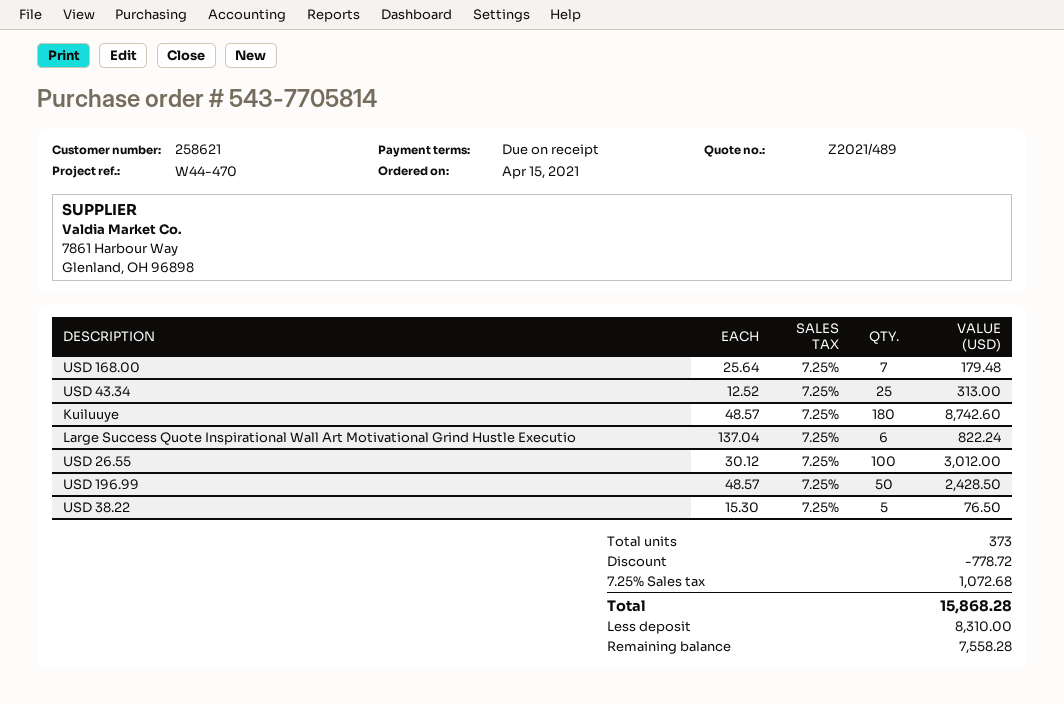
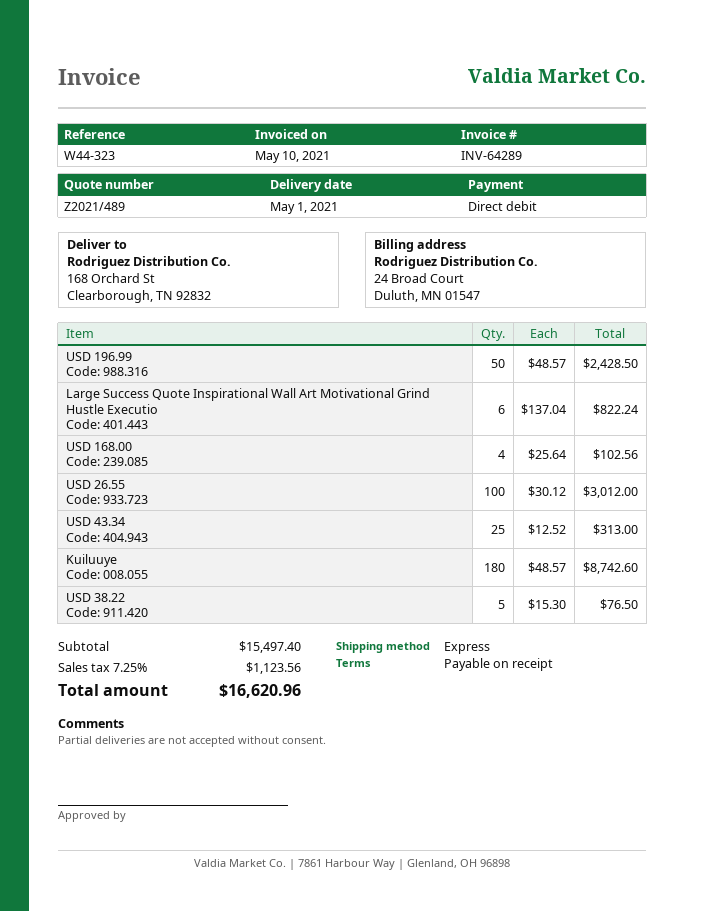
reference: W44-470 -> W44-323
USD 168.00: 7 x 25.64 = 179.48 -> 4 x 25.64 = 102.56
discount: 778.72 -> none
tax: 7.25% = 1072.68 -> 7.25% = 1123.56
total: 15868.28 -> 16620.96

